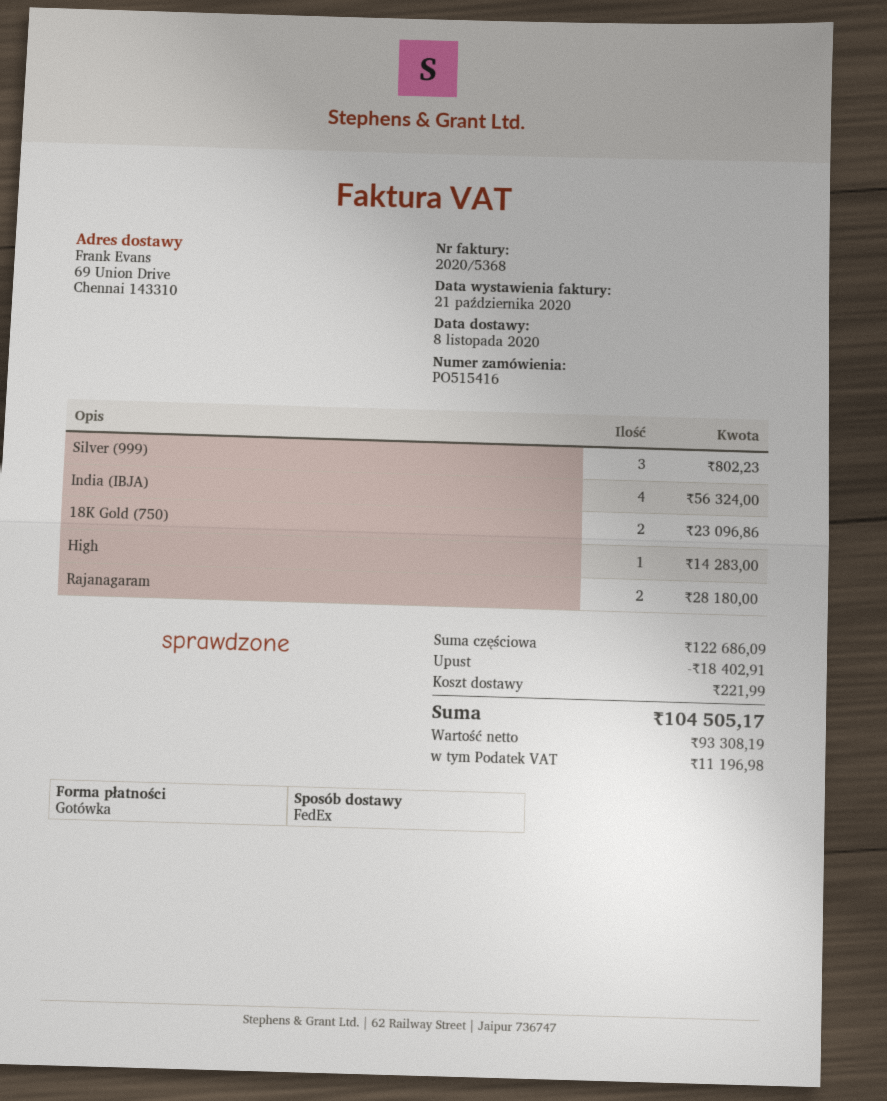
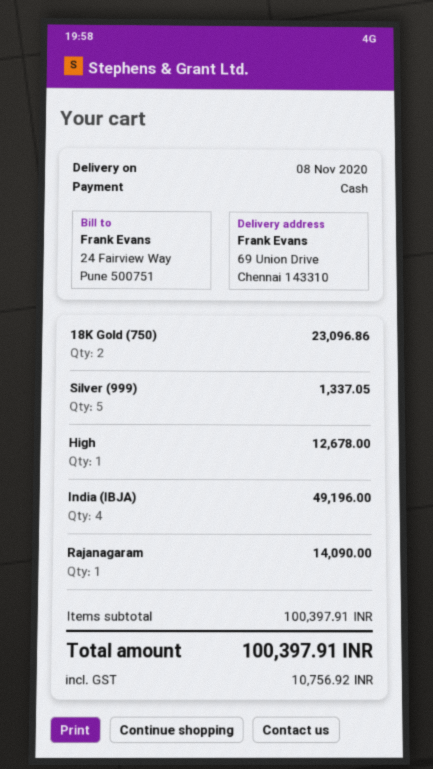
Silver (999): 3 for 802.23 -> 5 for 1337.05
India (IBJA): 4 for 56324.00 -> 4 for 49196.00
High: 1 for 14283.00 -> 1 for 12678.00
Rajanagaram: 2 for 28180.00 -> 1 for 14090.00
subtotal: 122686.09 -> 100397.91
discount: 18402.91 -> none
shipping: 221.99 -> none
tax: 11196.98 -> 10756.92
total: 104505.17 -> 100397.91

